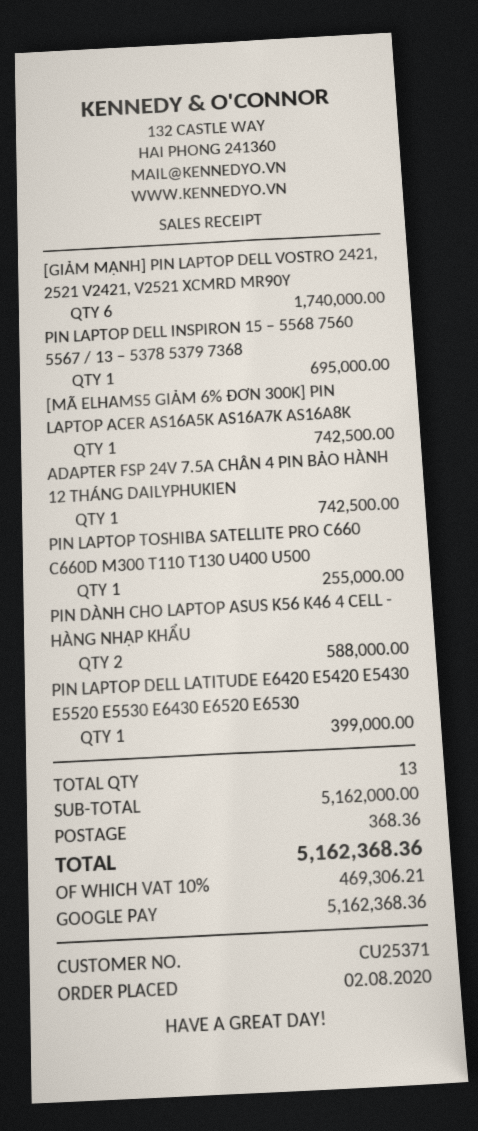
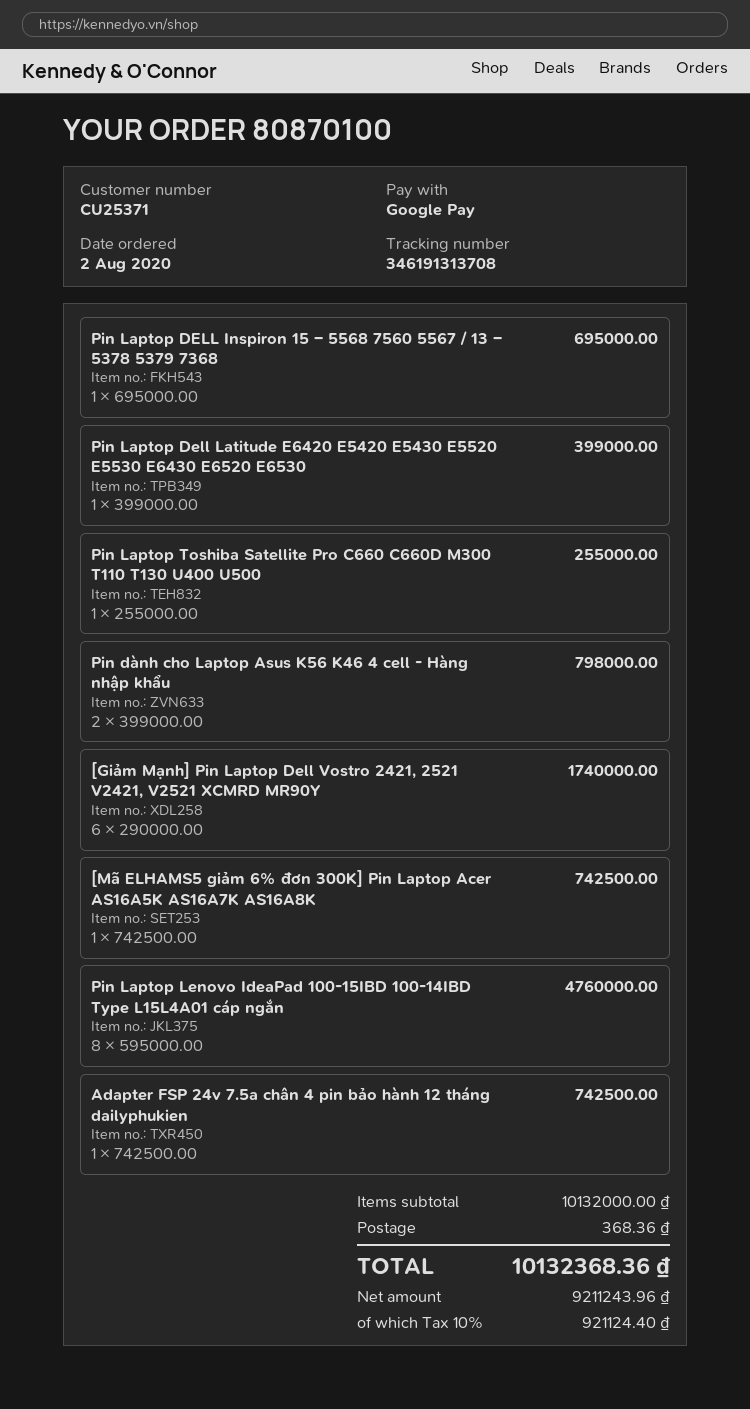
PIN DÀNH CHO LAPTOP ASUS K56 K46 4 CELL - HÀNG NHẬP KHẨU: 2 for 588000.00 -> 2 for 798000.00
Pin Laptop Lenovo IdeaPad 100-15IBD 100-14IBD Type L15L4A01 cáp ngắn: none -> 8 for 4760000.00
subtotal: 5162000.00 -> 10132000.00
tax: 10% = 469306.21 -> 10% = 921124.40
total: 5162368.36 -> 10132368.36

